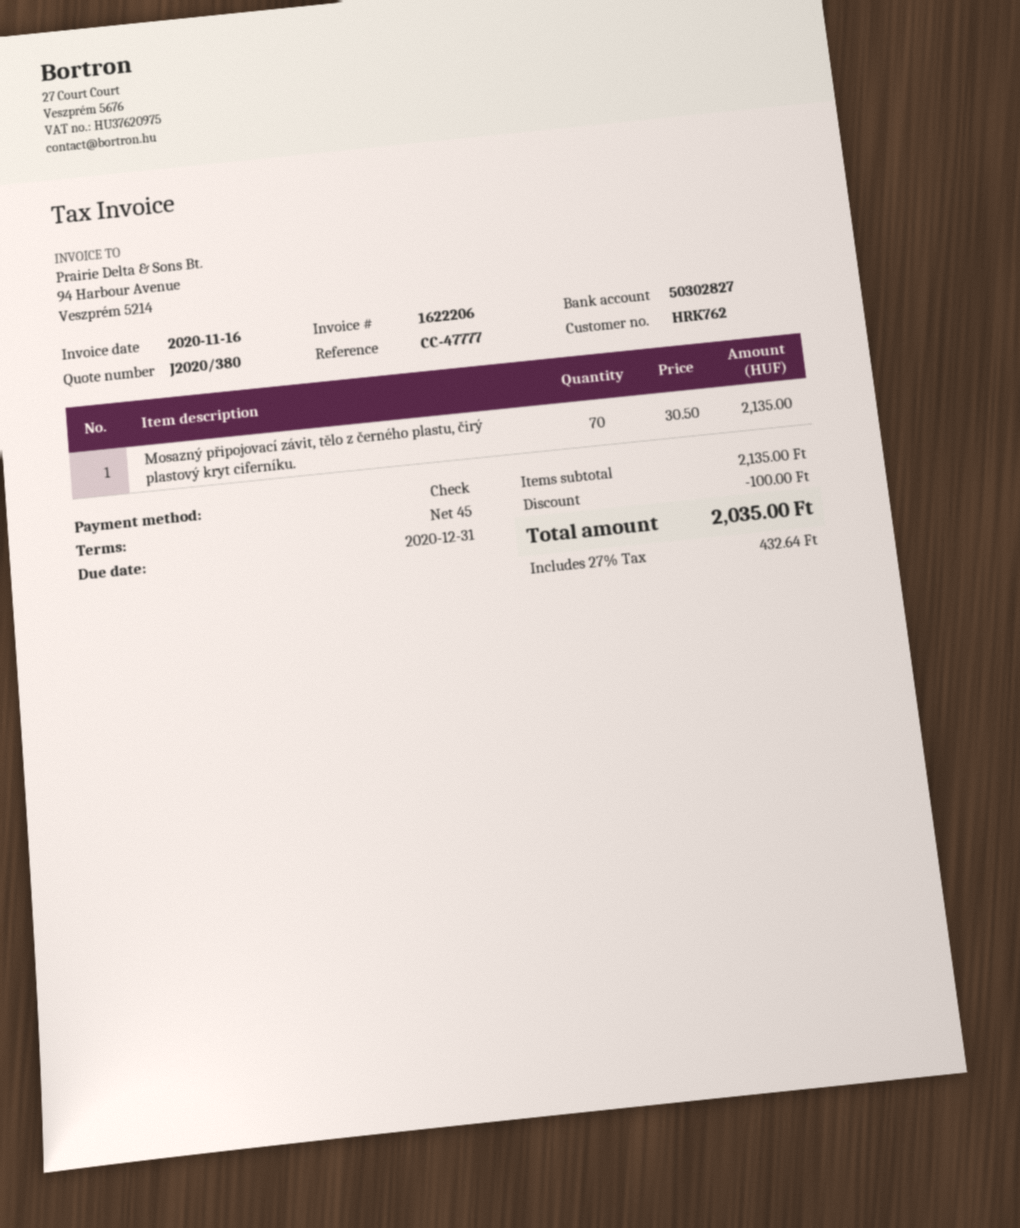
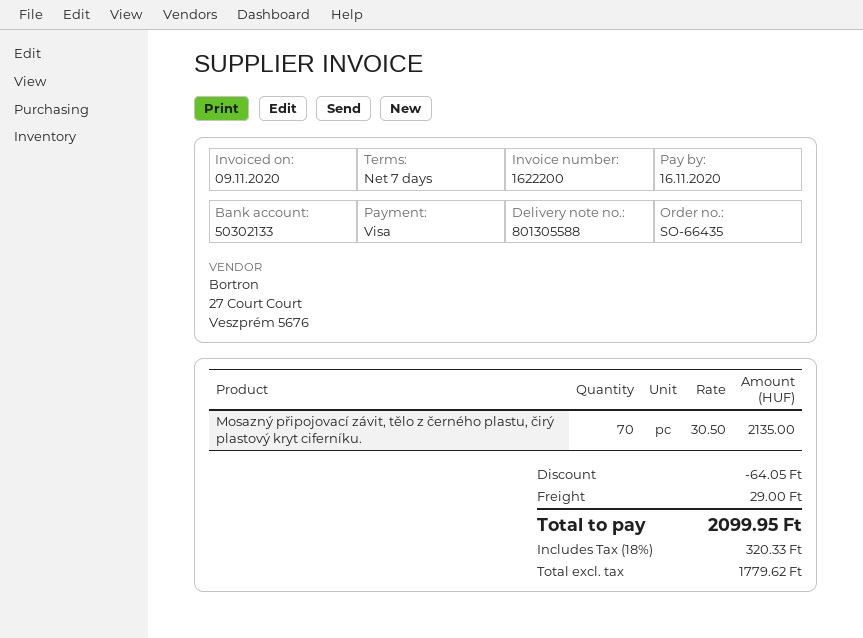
invoice number: 1622206 -> 1622200
invoice date: 2020-11-16 -> 2020-11-09
payment terms: 45 days -> 7 days
due date: 2020-12-31 -> 2020-11-16
payment method: cheque -> Visa
bank account: 50302827 -> 50302133
discount: 100.00 -> 64.05
shipping: none -> 29.00
tax: 27% = 432.64 -> 18% = 320.33
total: 2035.00 -> 2099.95

